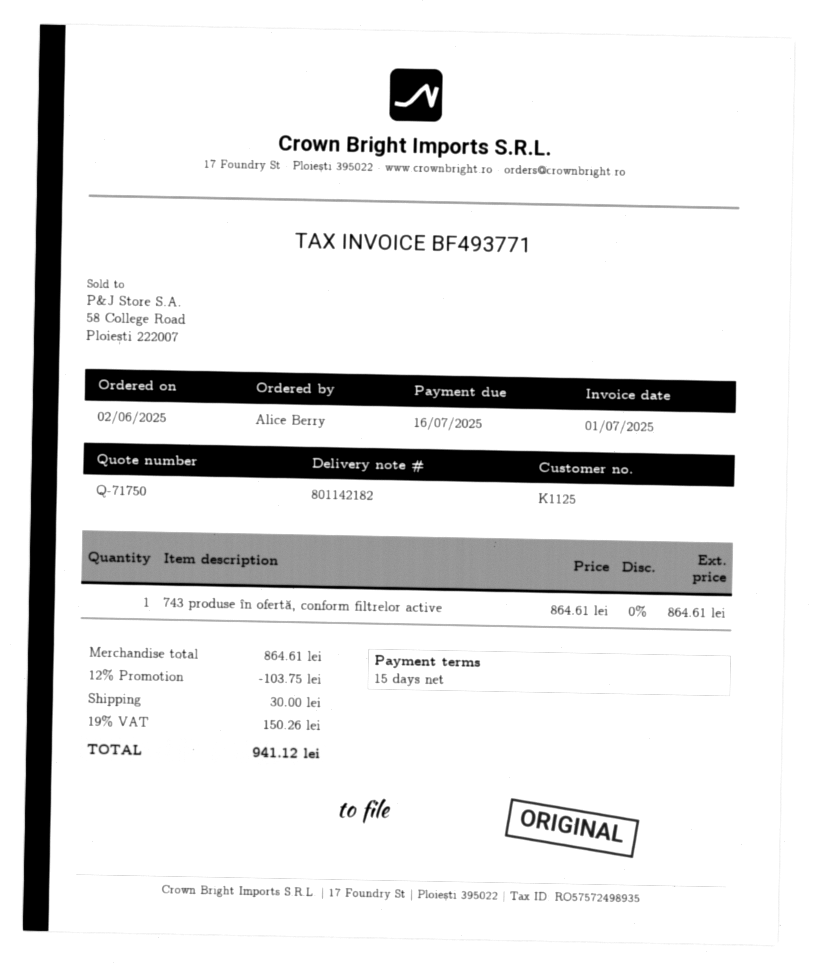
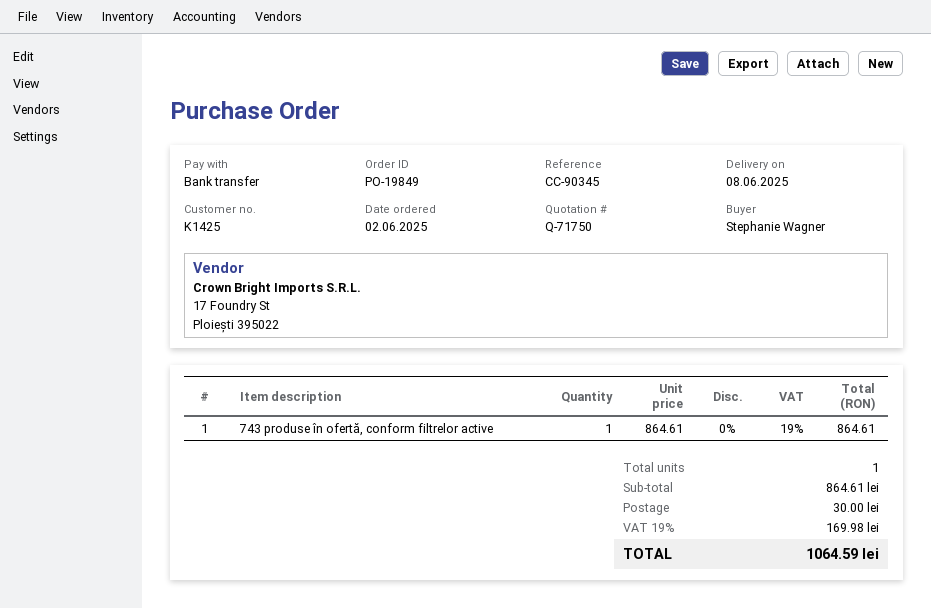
customer number: K1125 -> K1425
ordered by: Alice Berry -> Stephanie Wagner
discount: 12% = 103.75 -> none
tax: 19% = 150.26 -> 19% = 169.98
total: 941.12 -> 1064.59

